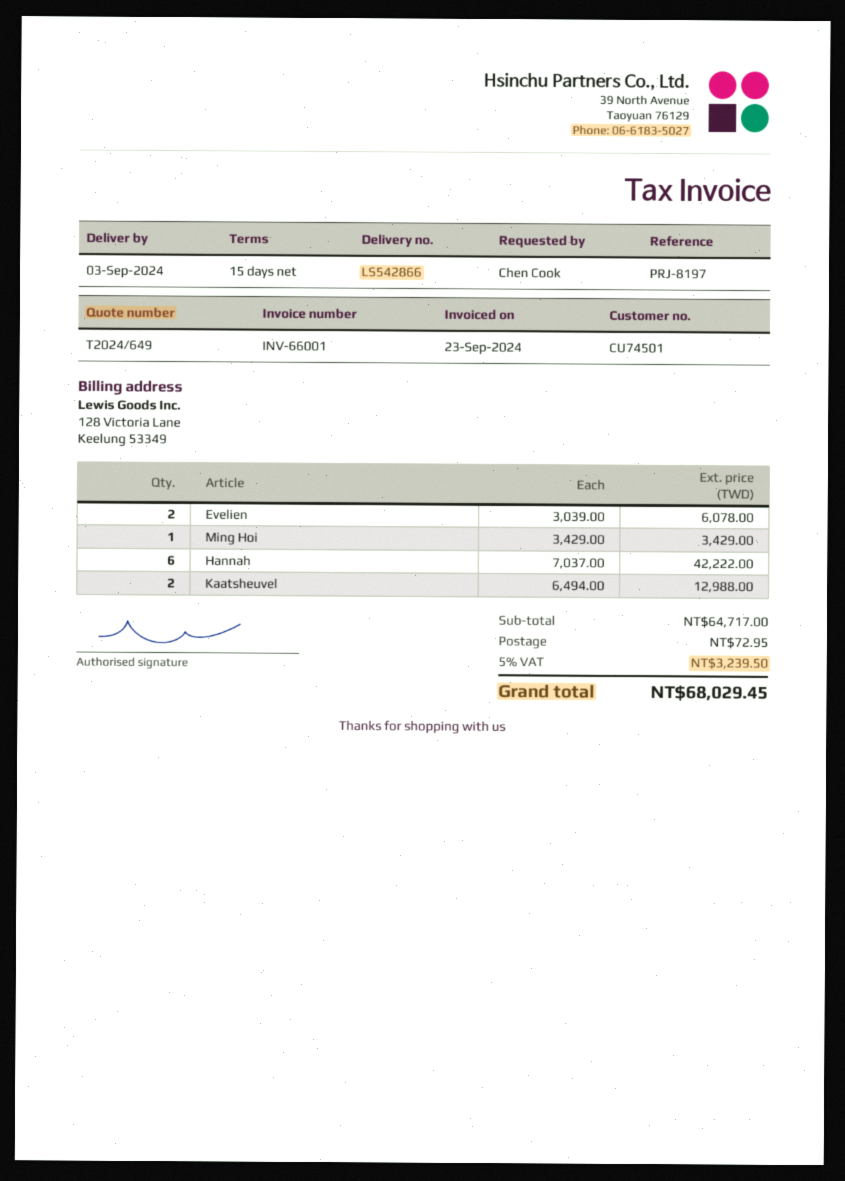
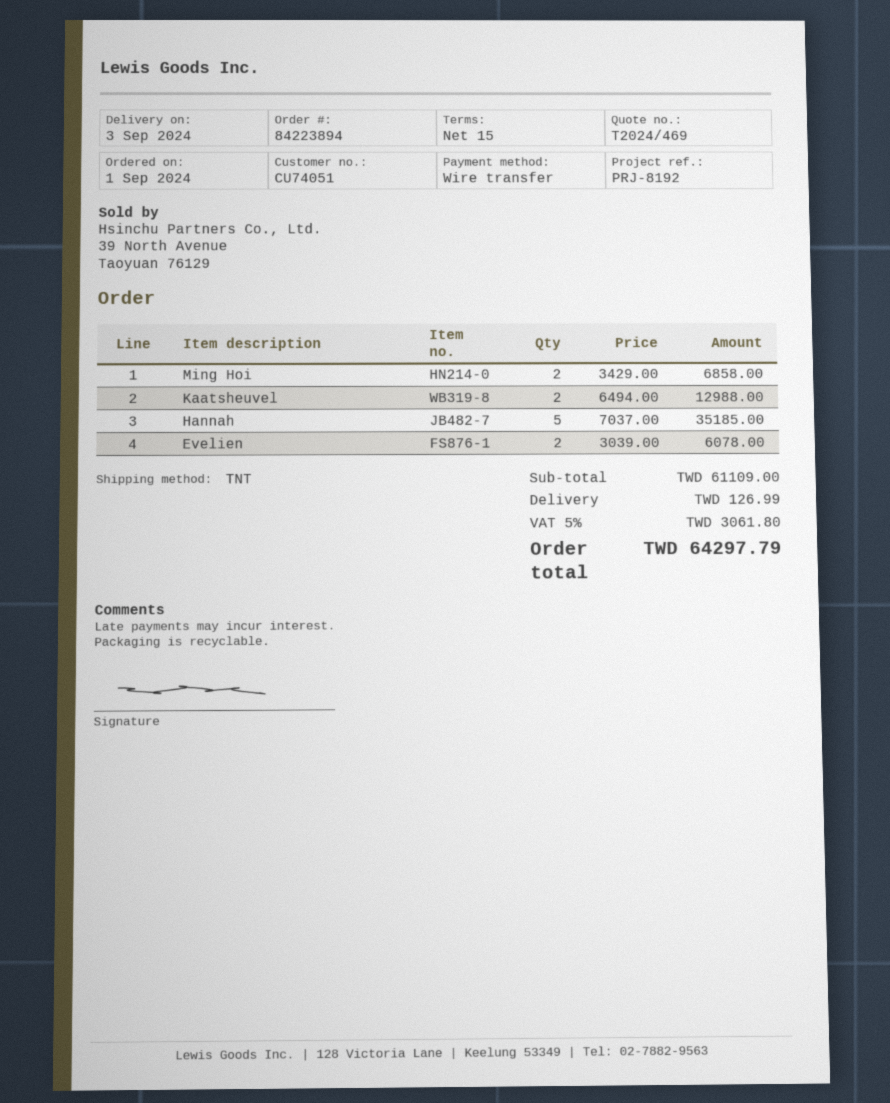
quote number: T2024/649 -> T2024/469
customer number: CU74501 -> CU74051
reference: PRJ-8197 -> PRJ-8192
Ming Hoi: 1 x 3429.00 = 3429.00 -> 2 x 3429.00 = 6858.00
Hannah: 6 x 7037.00 = 42222.00 -> 5 x 7037.00 = 35185.00
subtotal: 64717.00 -> 61109.00
shipping: 72.95 -> 126.99
tax: 5% = 3239.50 -> 5% = 3061.80
total: 68029.45 -> 64297.79

